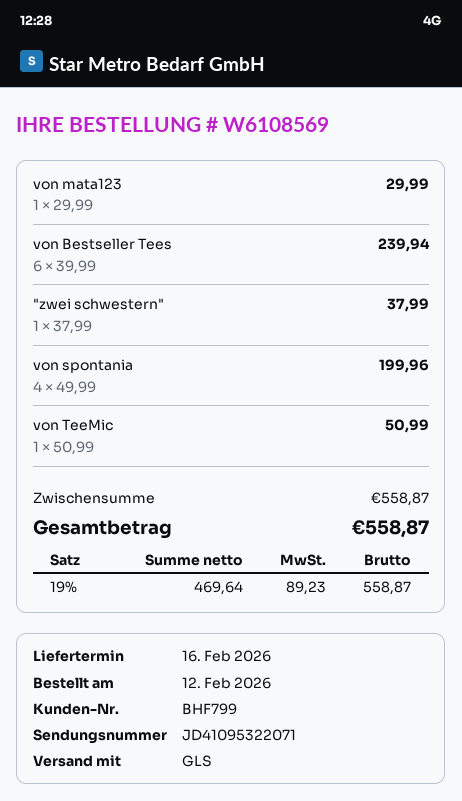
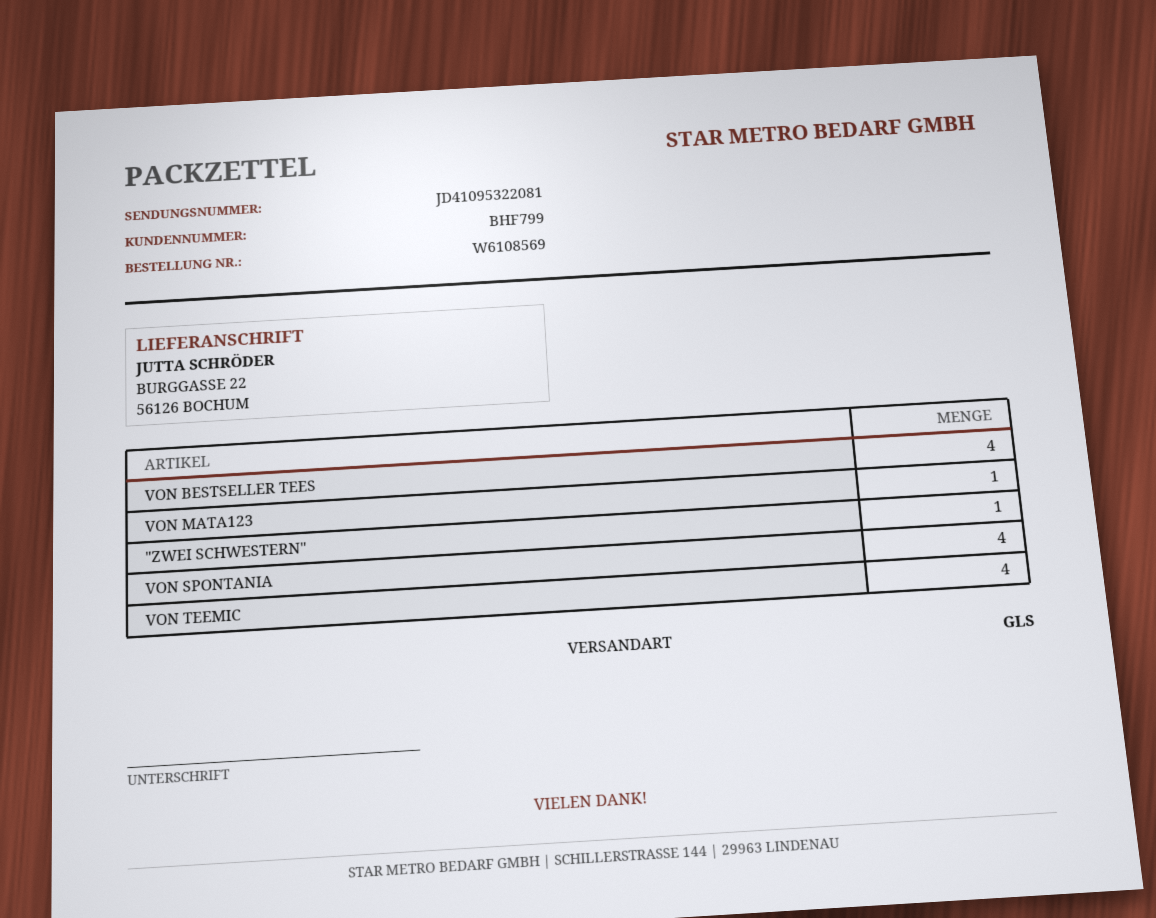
tracking number: JD41095322071 -> JD41095322081
von Bestseller Tees: 6 -> 4
von TeeMic: 1 -> 4

